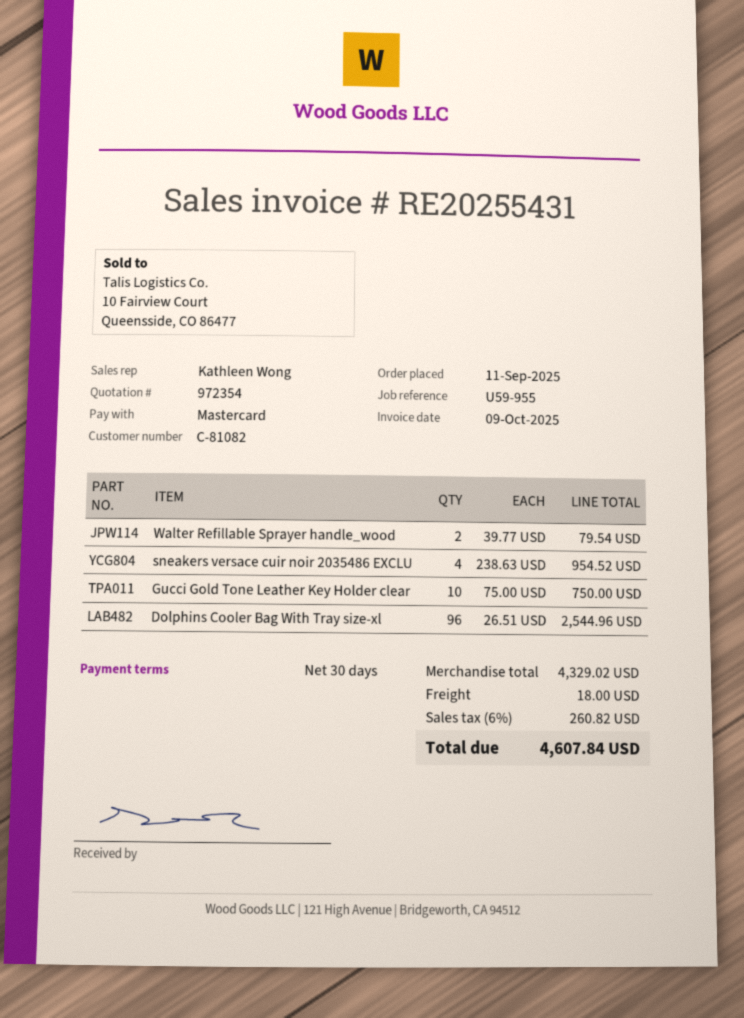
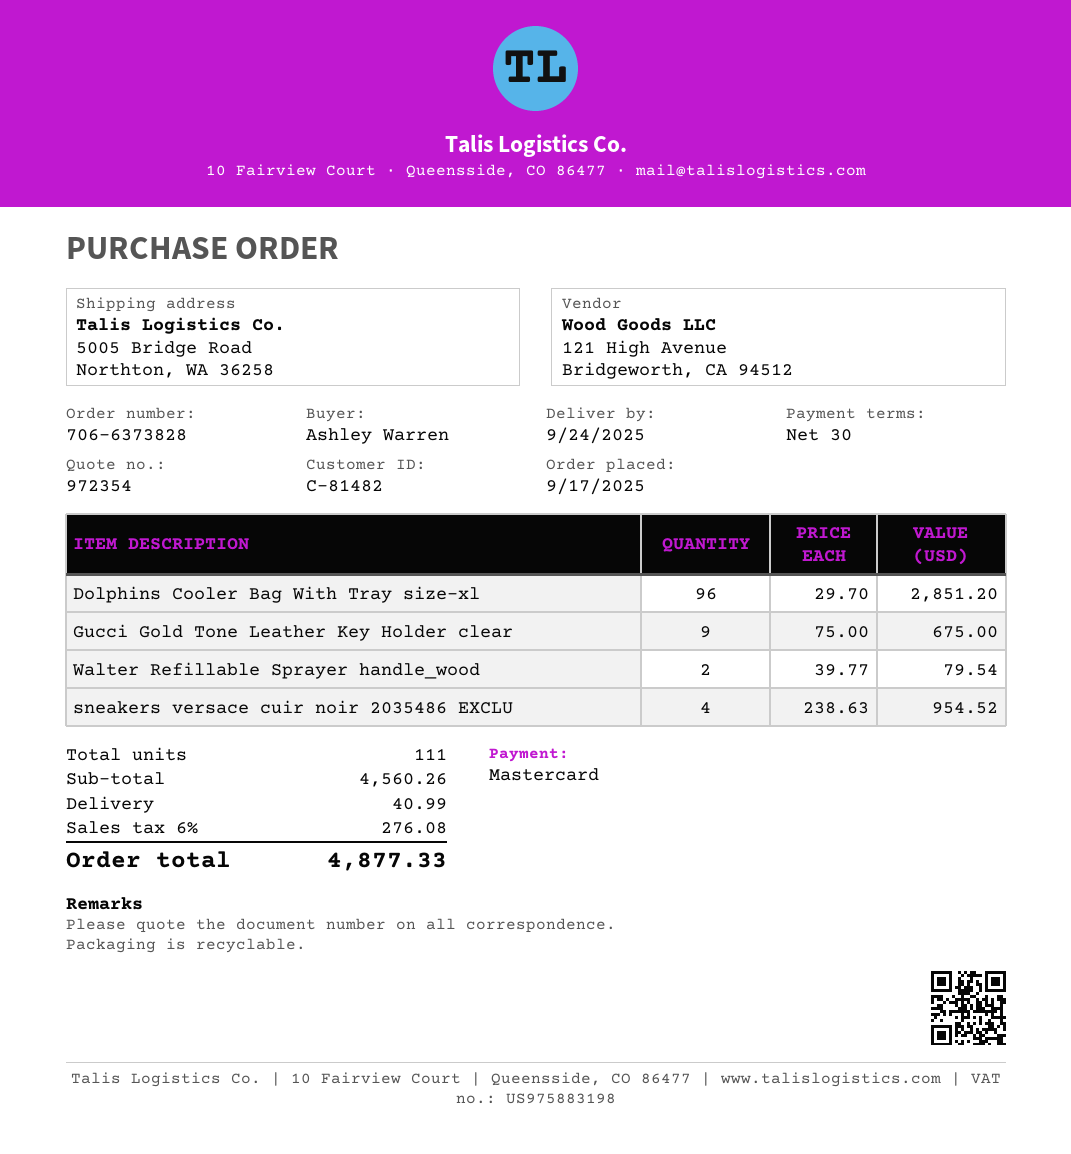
order date: 2025-09-11 -> 2025-09-17
customer number: C-81082 -> C-81482
Gucci Gold Tone Leather Key Holder clear: 10 x 75.00 = 750.00 -> 9 x 75.00 = 675.00
Dolphins Cooler Bag With Tray size-xl: 96 x 26.51 = 2544.96 -> 96 x 29.70 = 2851.20
subtotal: 4329.02 -> 4560.26
shipping: 18.00 -> 40.99
tax: 6% = 260.82 -> 6% = 276.08
total: 4607.84 -> 4877.33

